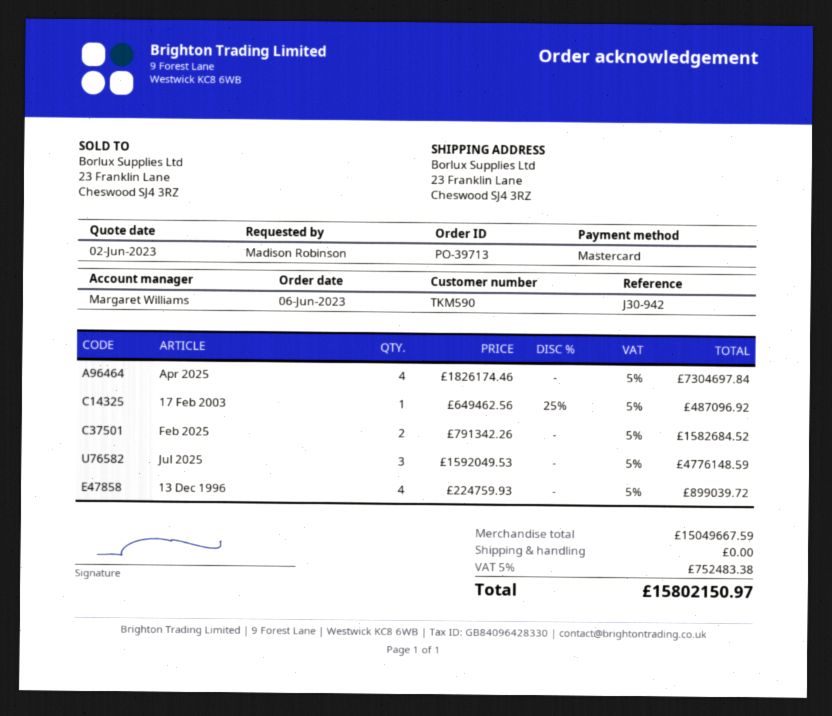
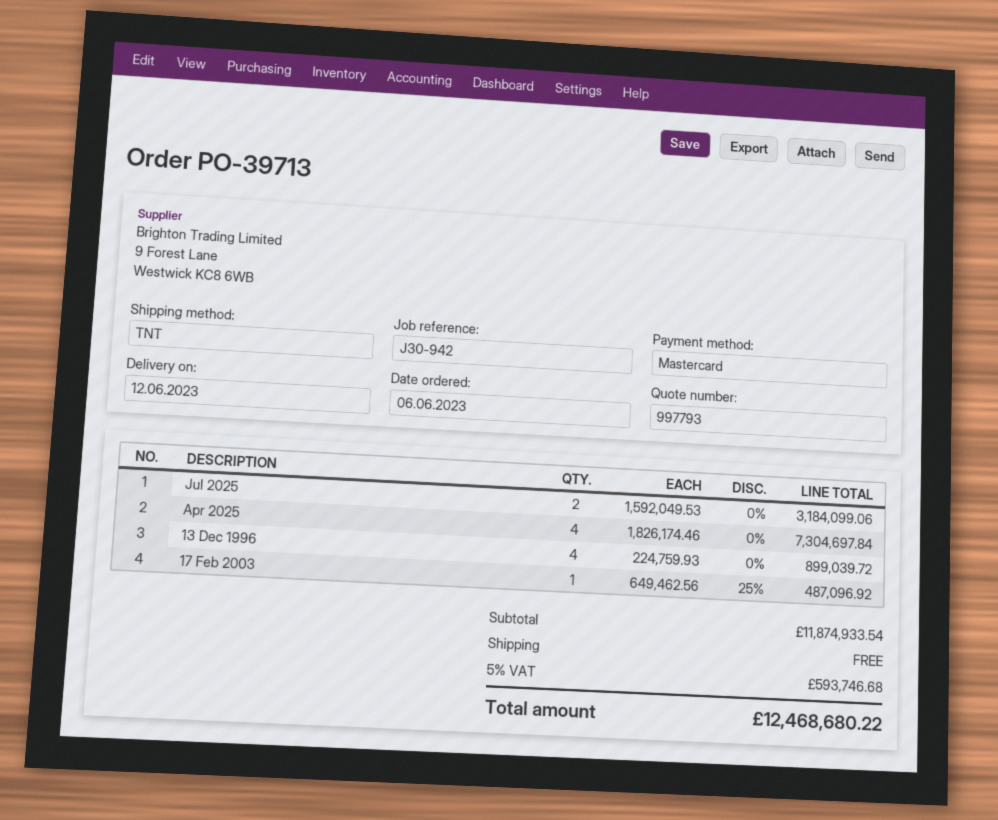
Feb 2025: 2 x 791342.26 = 1582684.52 -> none
Jul 2025: 3 x 1592049.53 = 4776148.59 -> 2 x 1592049.53 = 3184099.06
subtotal: 15049667.59 -> 11874933.54
tax: 5% = 752483.38 -> 5% = 593746.68
total: 15802150.97 -> 12468680.22

